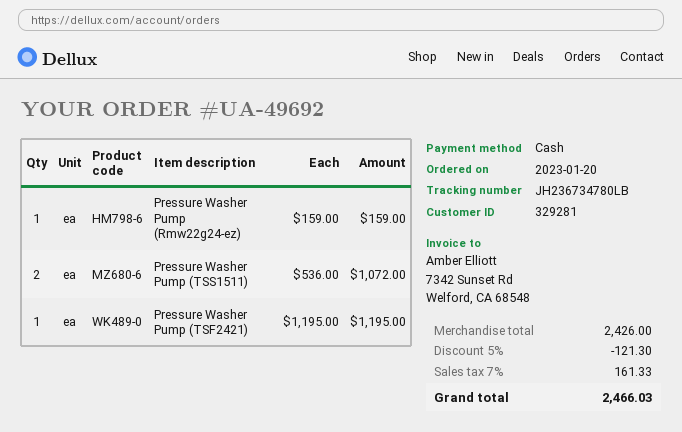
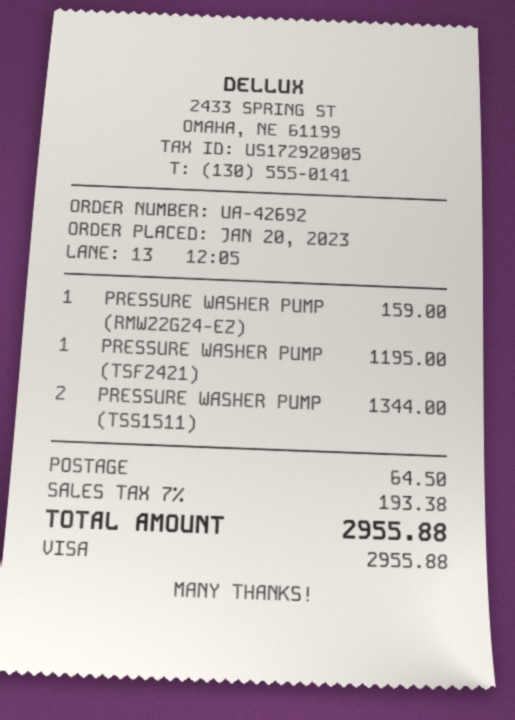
order number: UA-49692 -> UA-42692
payment method: cash -> Visa
Pressure Washer Pump (TSS1511): 2 for 1072.00 -> 2 for 1344.00
discount: 5% = 121.30 -> none
shipping: none -> 64.50
tax: 7% = 161.33 -> 7% = 193.38
total: 2466.03 -> 2955.88

